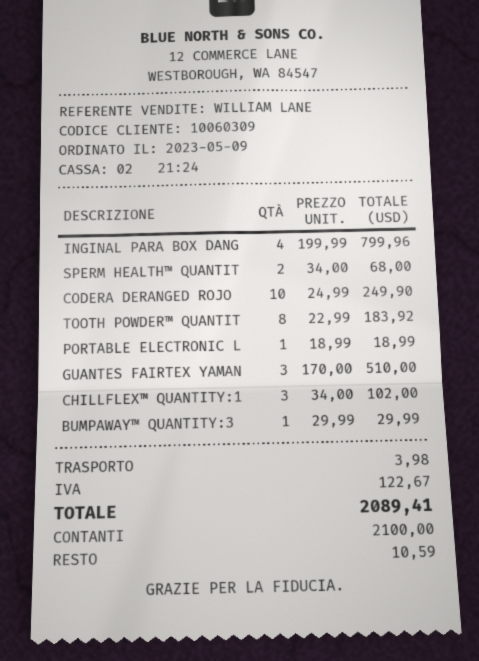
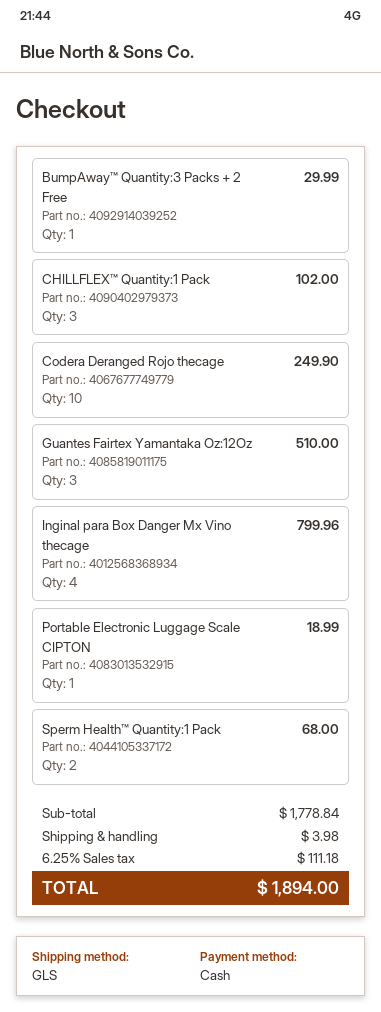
TOOTH POWDER™ QUANTIT: 8 for 183.92 -> none
tax: 122.67 -> 111.18
total: 2089.41 -> 1894.00

